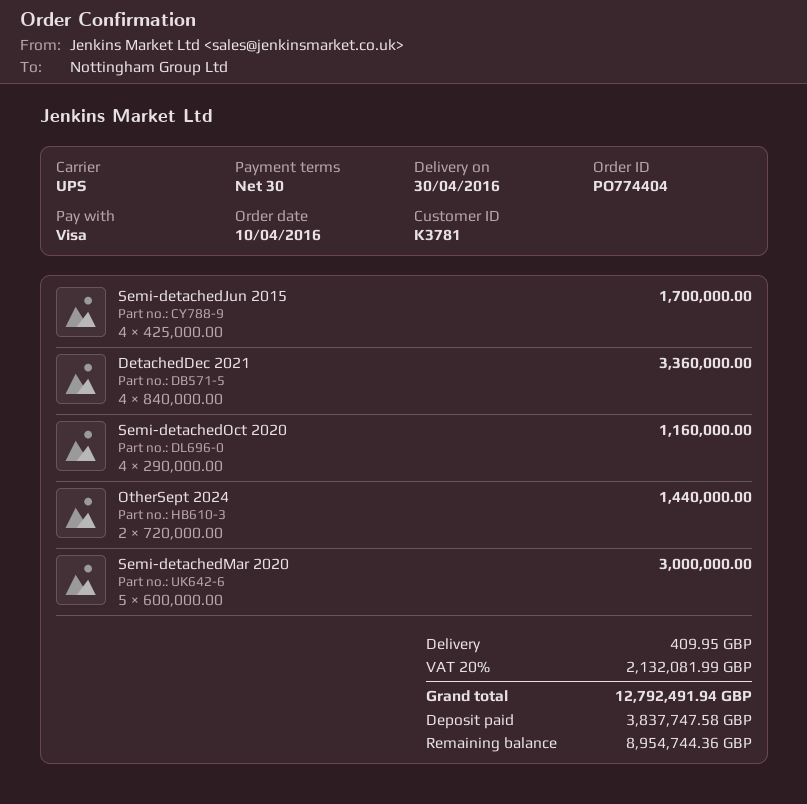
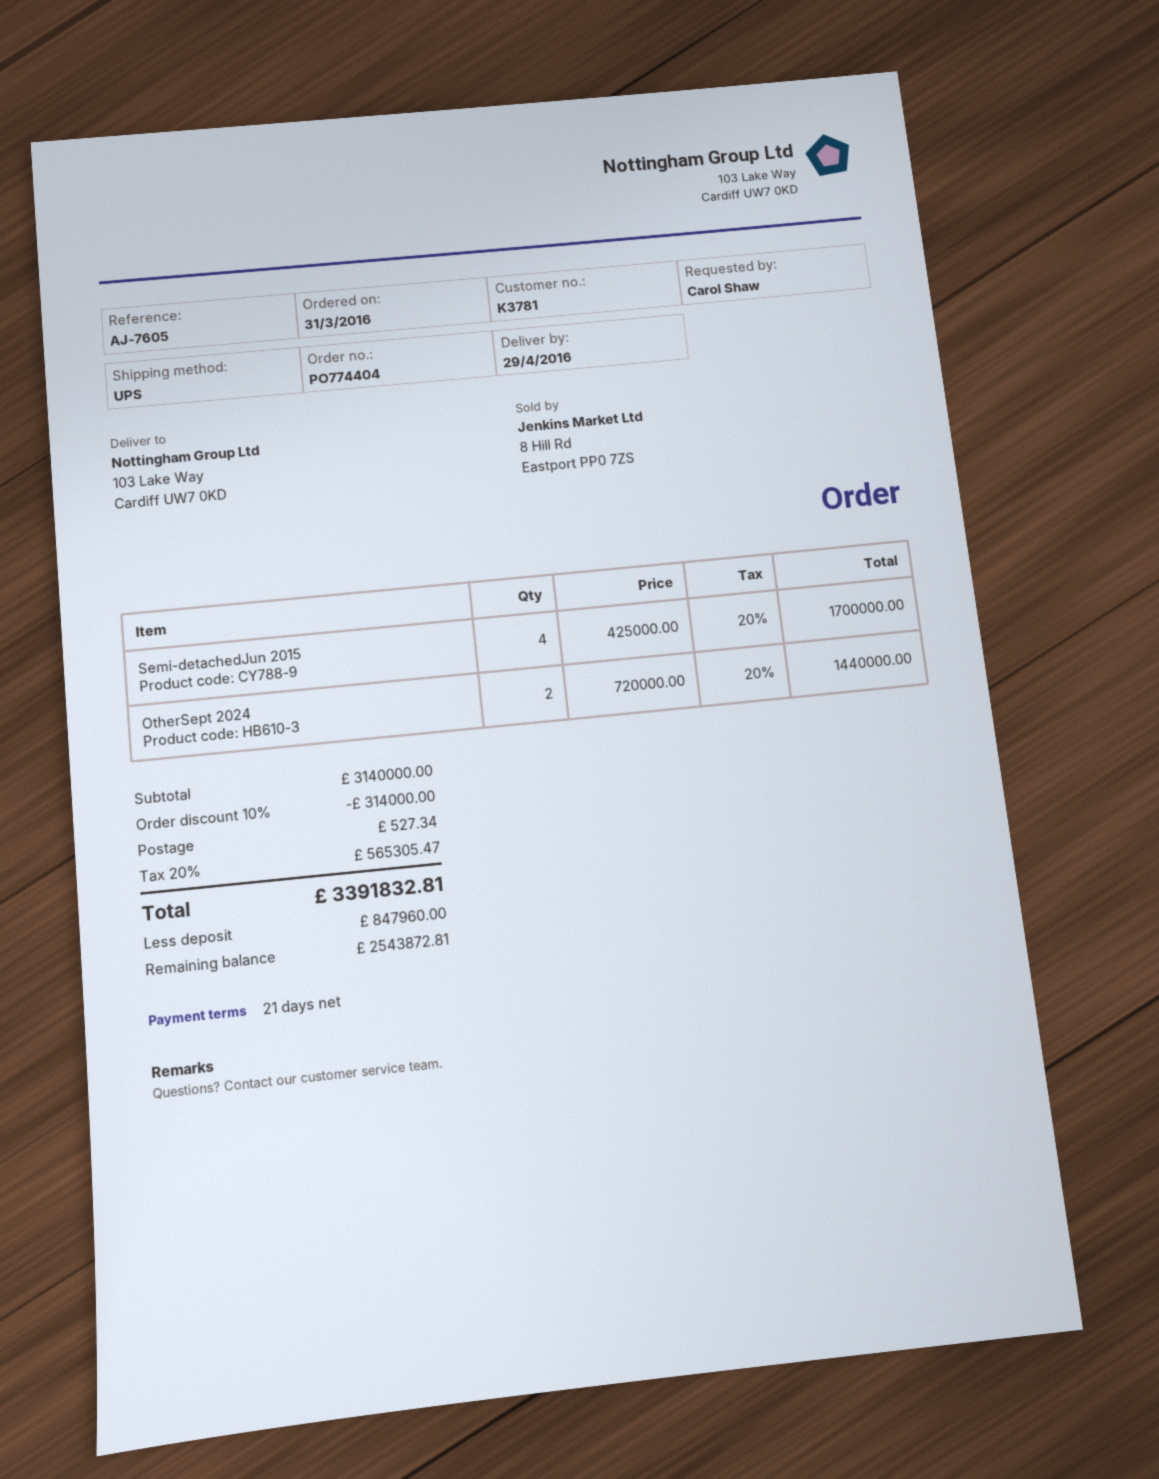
order date: 2016-04-10 -> 2016-03-31
delivery date: 2016-04-30 -> 2016-04-29
payment terms: 30 days -> 21 days
DetachedDec 2021: 4 x 840000.00 = 3360000.00 -> none
Semi-detachedOct 2020: 4 x 290000.00 = 1160000.00 -> none
Semi-detachedMar 2020: 5 x 600000.00 = 3000000.00 -> none
discount: none -> 10% = 314000.00
shipping: 409.95 -> 527.34
tax: 20% = 2132081.99 -> 20% = 565305.47
total: 12792491.94 -> 3391832.81
deposit: 3837747.58 -> 847960.00
balance: 8954744.36 -> 2543872.81

